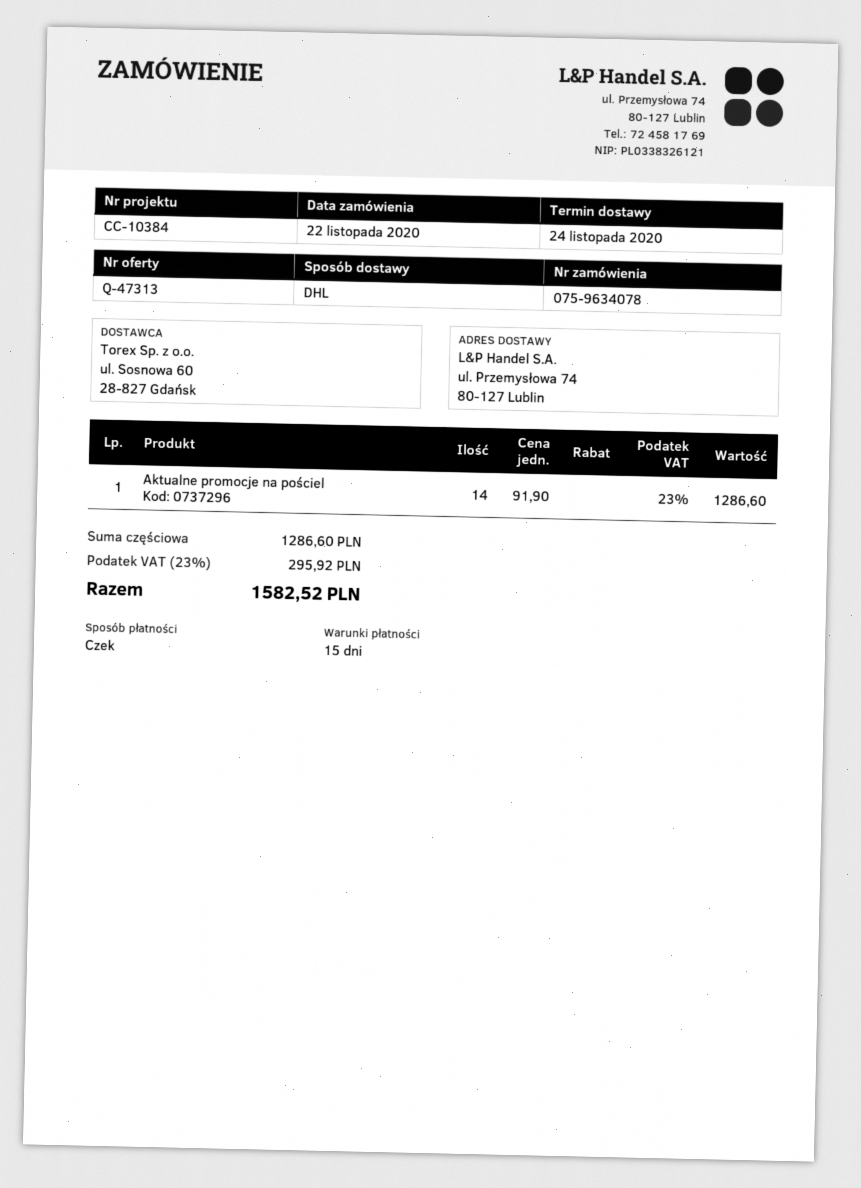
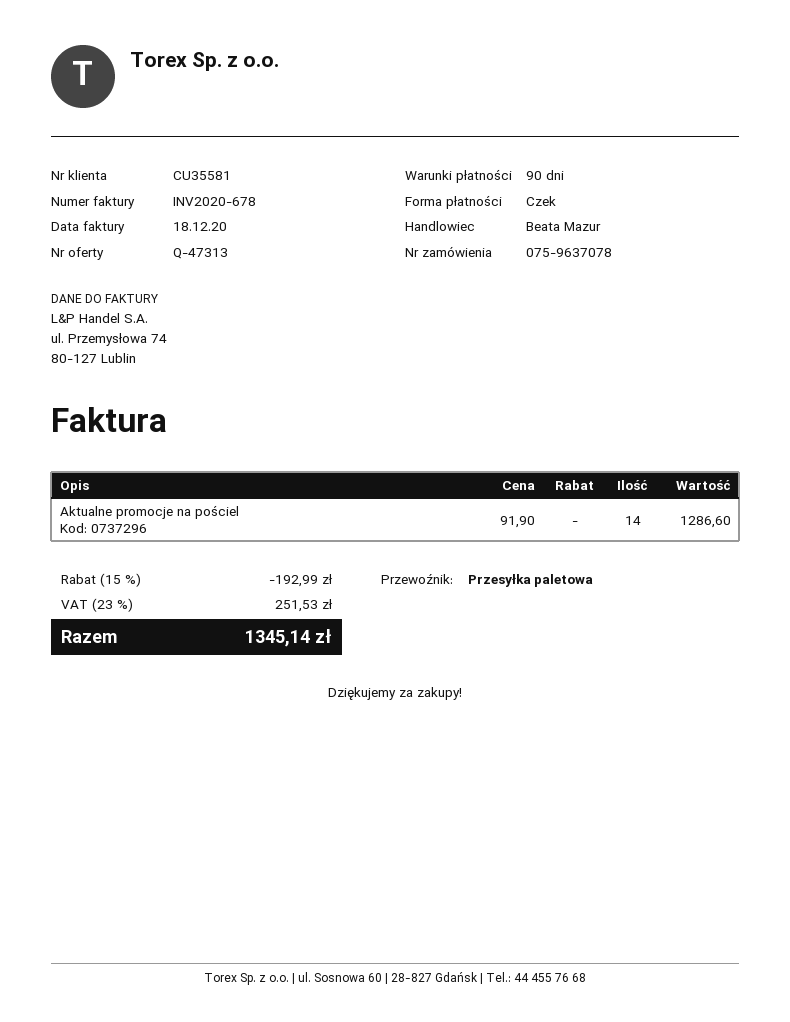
order number: 075-9634078 -> 075-9637078
payment terms: 15 days -> 90 days
shipping method: DHL -> pallet freight
discount: none -> 15% = 192.99
tax: 23% = 295.92 -> 23% = 251.53
total: 1582.52 -> 1345.14

